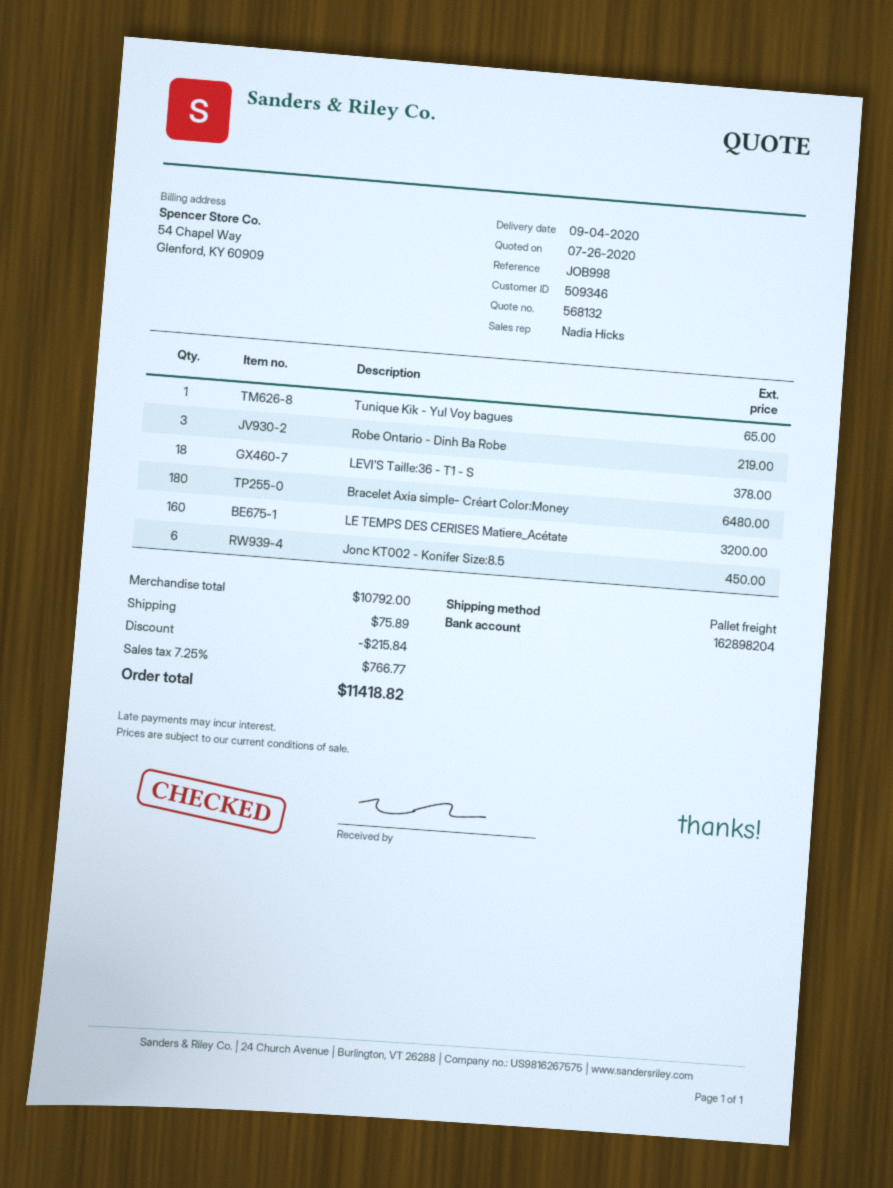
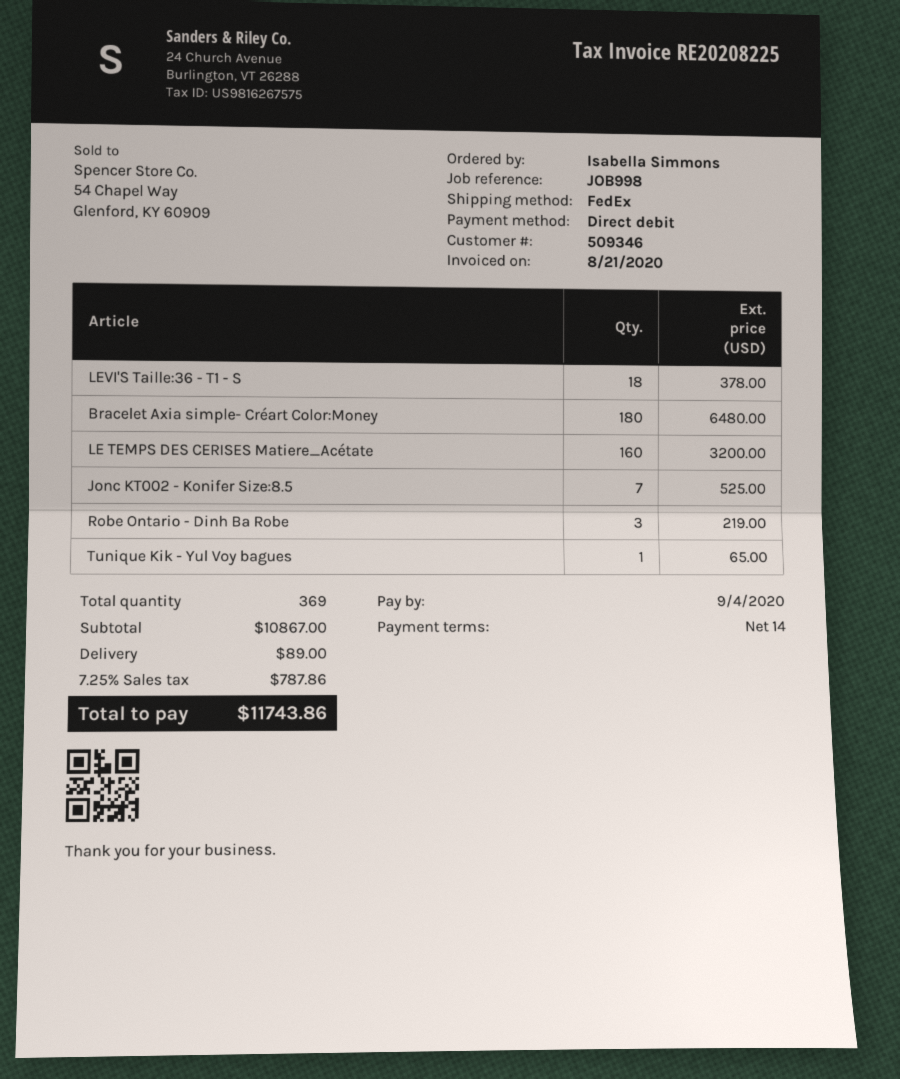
shipping method: pallet freight -> FedEx
Jonc KT002 - Konifer Size:8.5: 6 for 450.00 -> 7 for 525.00
subtotal: 10792.00 -> 10867.00
discount: 215.84 -> none
shipping: 75.89 -> 89.00
tax: 7.25% = 766.77 -> 7.25% = 787.86
total: 11418.82 -> 11743.86

